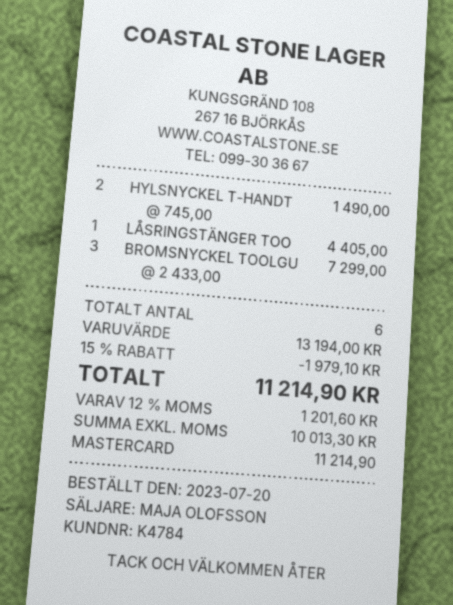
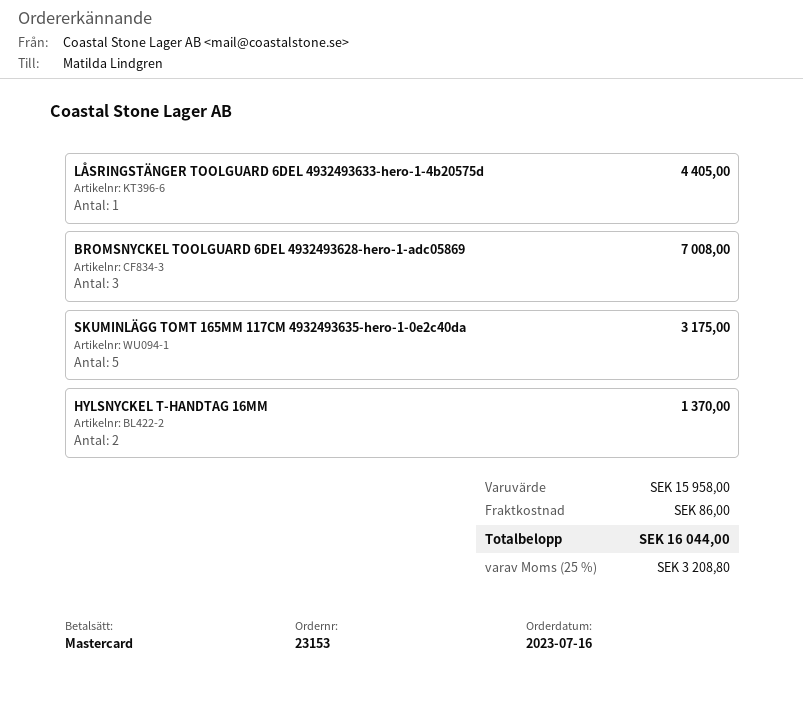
order date: 2023-07-20 -> 2023-07-16
HYLSNYCKEL T-HANDT: 2 for 1490.00 -> 2 for 1370.00
BROMSNYCKEL TOOLGU: 3 for 7299.00 -> 3 for 7008.00
SKUMINLÄGG TOMT 165MM 117CM 4932493635-hero-1-0e2c40da: none -> 5 for 3175.00
subtotal: 13194.00 -> 15958.00
discount: 15% = 1979.10 -> none
shipping: none -> 86.00
tax: 12% = 1201.60 -> 25% = 3208.80
total: 11214.90 -> 16044.00

